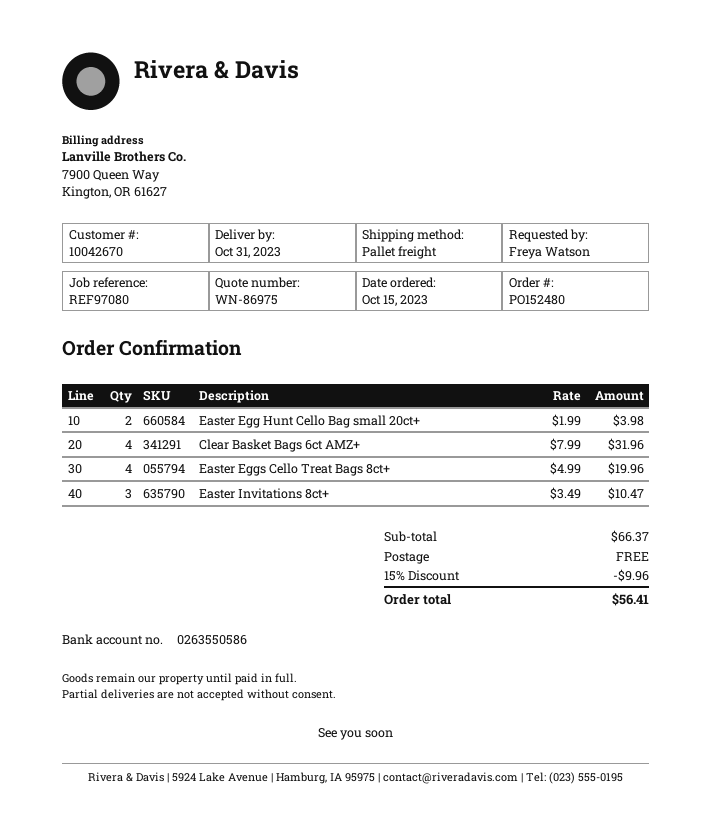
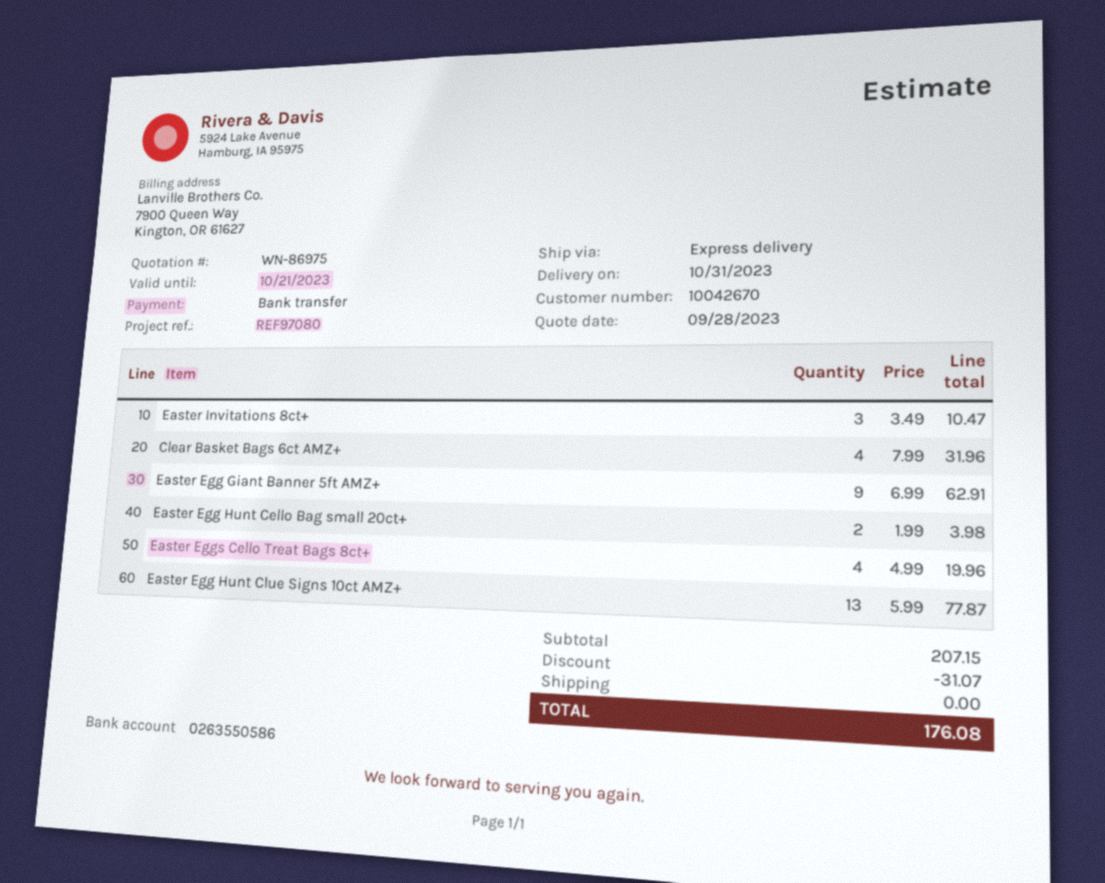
shipping method: pallet freight -> express
Easter Egg Giant Banner 5ft AMZ+: none -> 9 x 6.99 = 62.91
Easter Egg Hunt Clue Signs 10ct AMZ+: none -> 13 x 5.99 = 77.87
subtotal: 66.37 -> 207.15
discount: 9.96 -> 31.07
total: 56.41 -> 176.08

